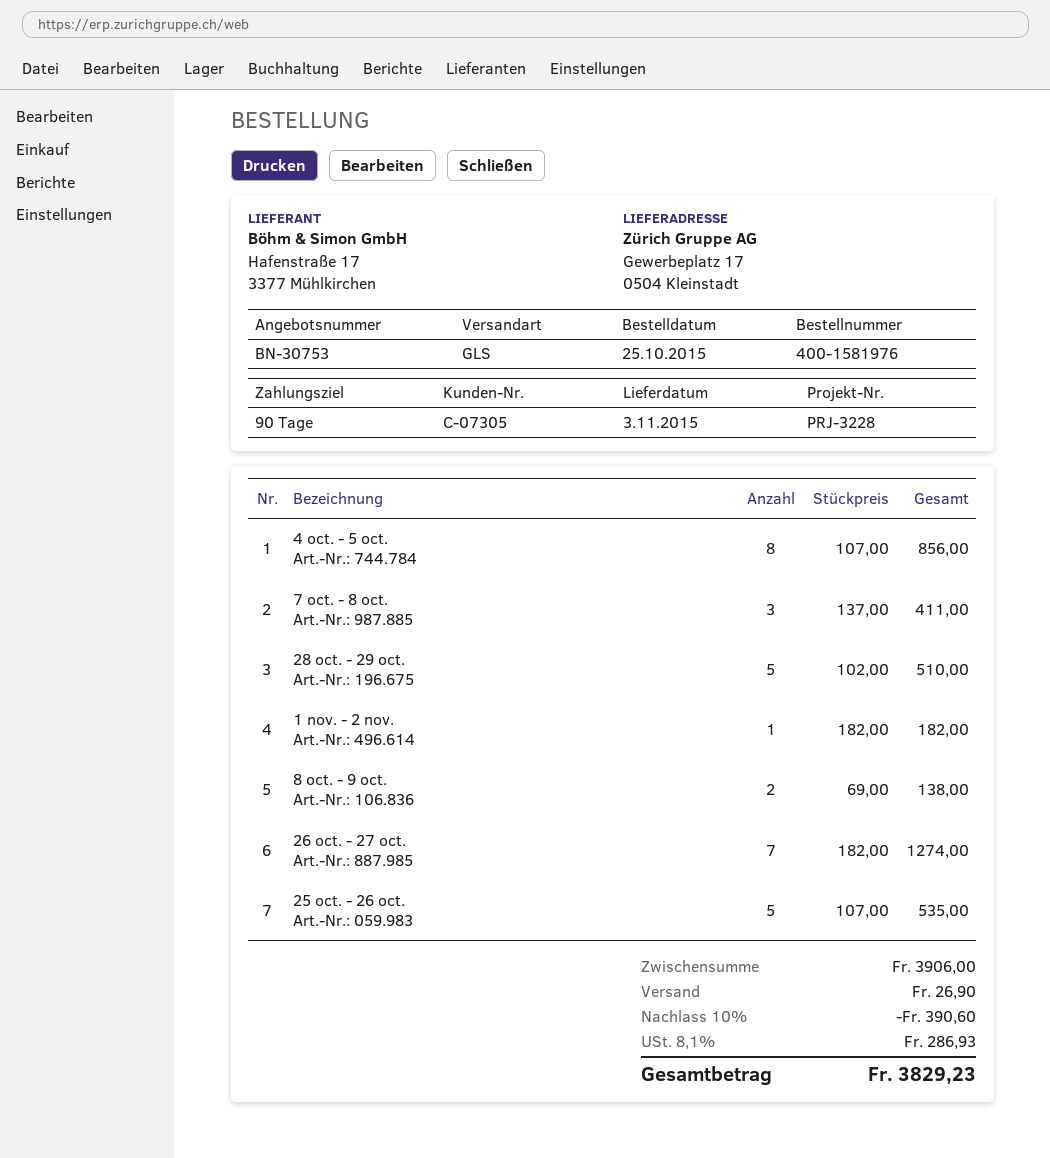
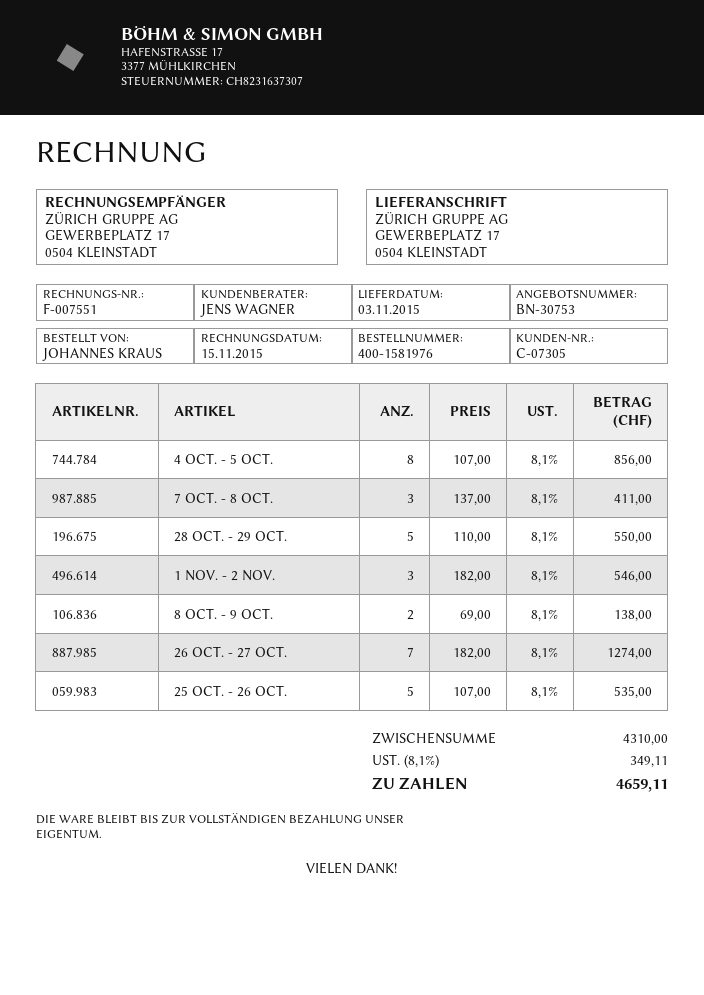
28 oct. - 29 oct.: 5 x 102.00 = 510.00 -> 5 x 110.00 = 550.00
1 nov. - 2 nov.: 1 x 182.00 = 182.00 -> 3 x 182.00 = 546.00
subtotal: 3906.00 -> 4310.00
discount: 10% = 390.60 -> none
shipping: 26.90 -> none
tax: 8.1% = 286.93 -> 8.1% = 349.11
total: 3829.23 -> 4659.11

